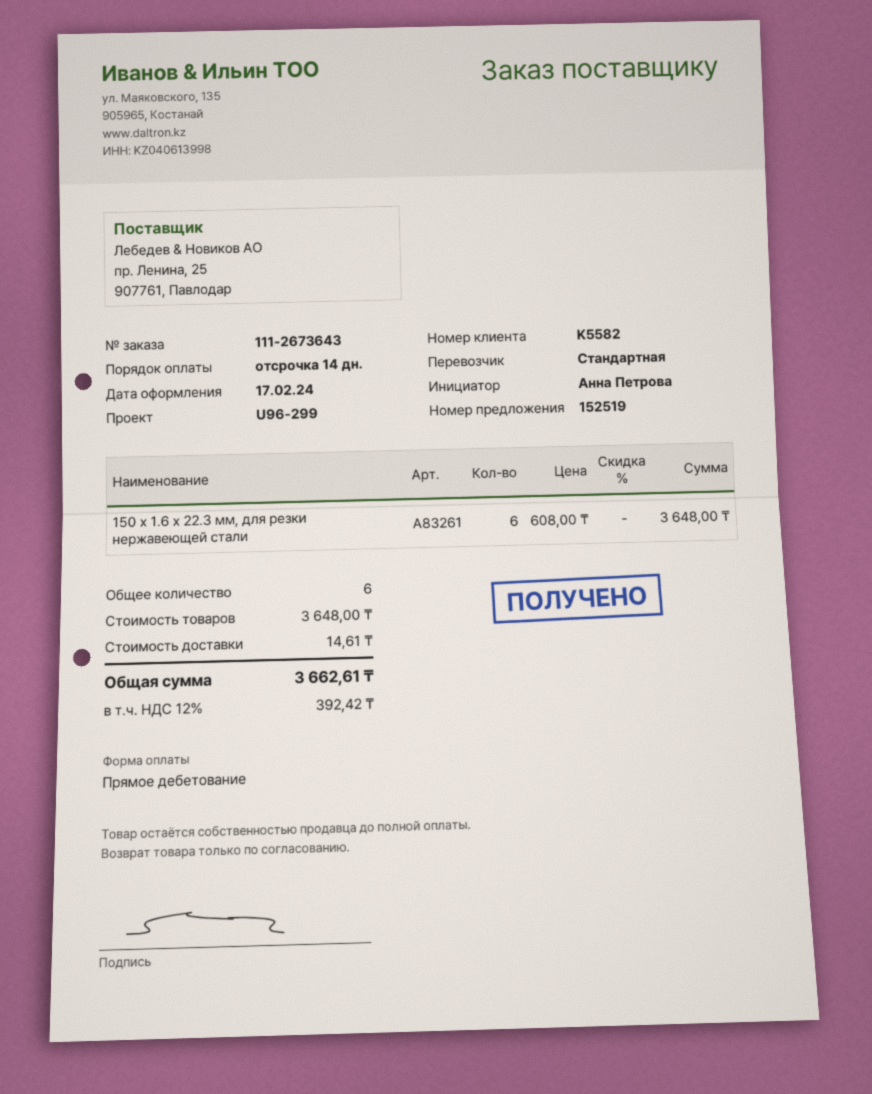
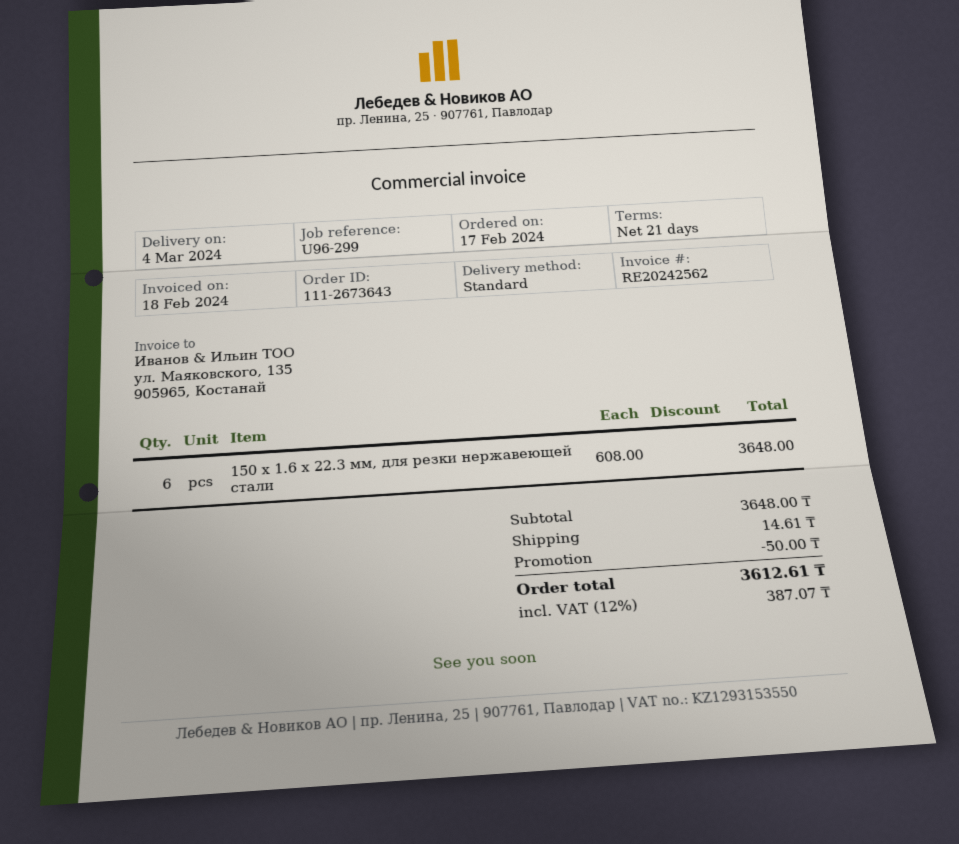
payment terms: 14 days -> 21 days
discount: none -> 50.00
tax: 12% = 392.42 -> 12% = 387.07
total: 3662.61 -> 3612.61

